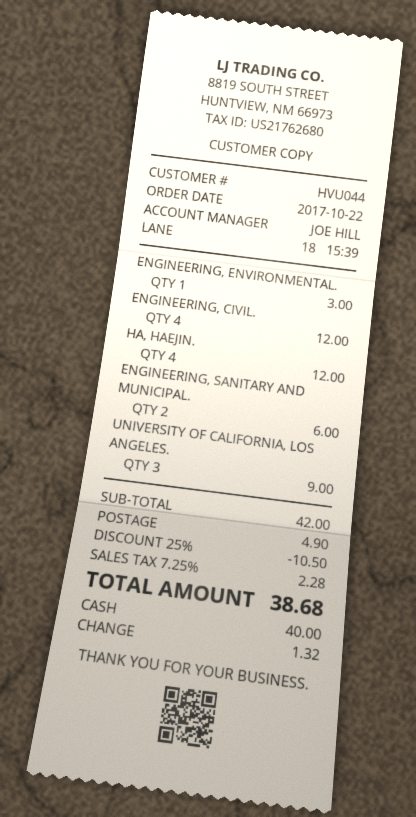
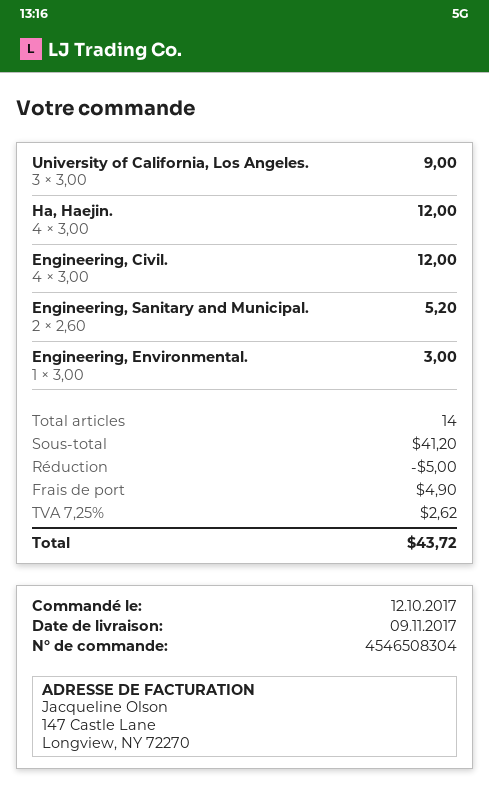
order date: 2017-10-22 -> 2017-10-12
ENGINEERING, SANITARY AND MUNICIPAL.: 2 for 6.00 -> 2 for 5.20
subtotal: 42.00 -> 41.20
discount: 10.50 -> 5.00
tax: 7.25% = 2.28 -> 7.25% = 2.62
total: 38.68 -> 43.72

